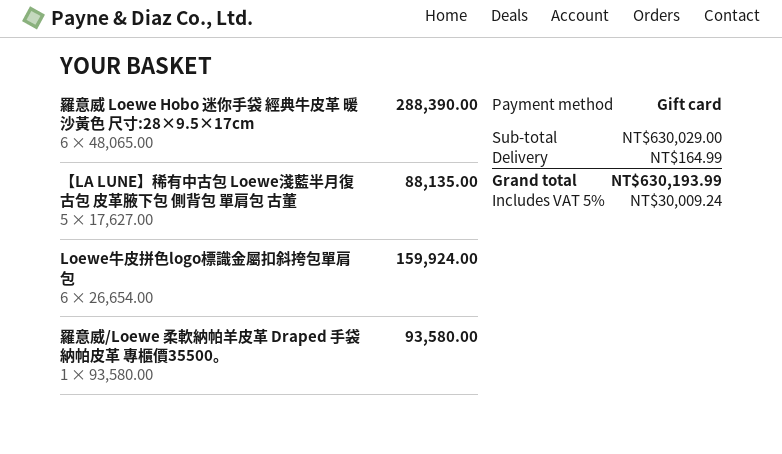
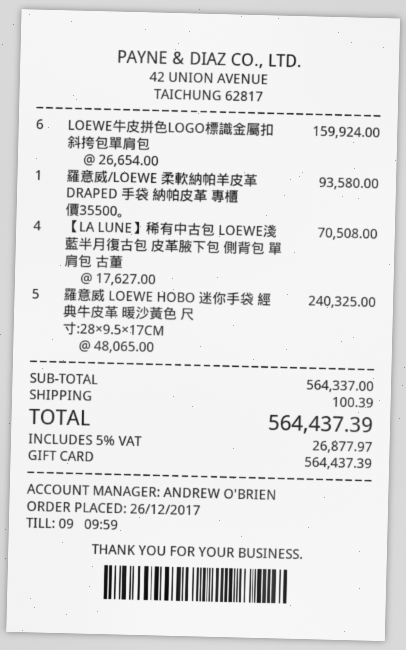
羅意威 Loewe Hobo 迷你手袋 經典牛皮革 暖沙黃色 尺寸:28×9.5×17cm: 6 x 48065.00 = 288390.00 -> 5 x 48065.00 = 240325.00
【LA LUNE】稀有中古包 Loewe淺藍半月復古包 皮革腋下包 側背包 單肩包 古董: 5 x 17627.00 = 88135.00 -> 4 x 17627.00 = 70508.00
subtotal: 630029.00 -> 564337.00
shipping: 164.99 -> 100.39
tax: 5% = 30009.24 -> 5% = 26877.97
total: 630193.99 -> 564437.39

